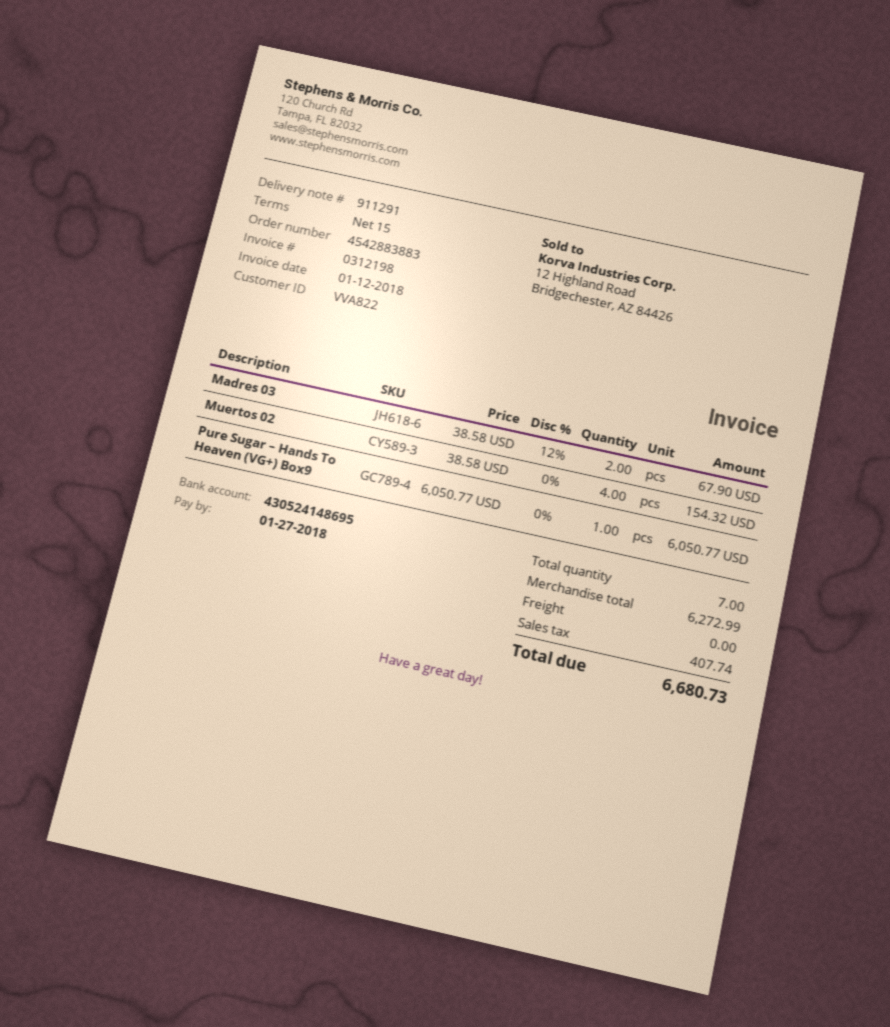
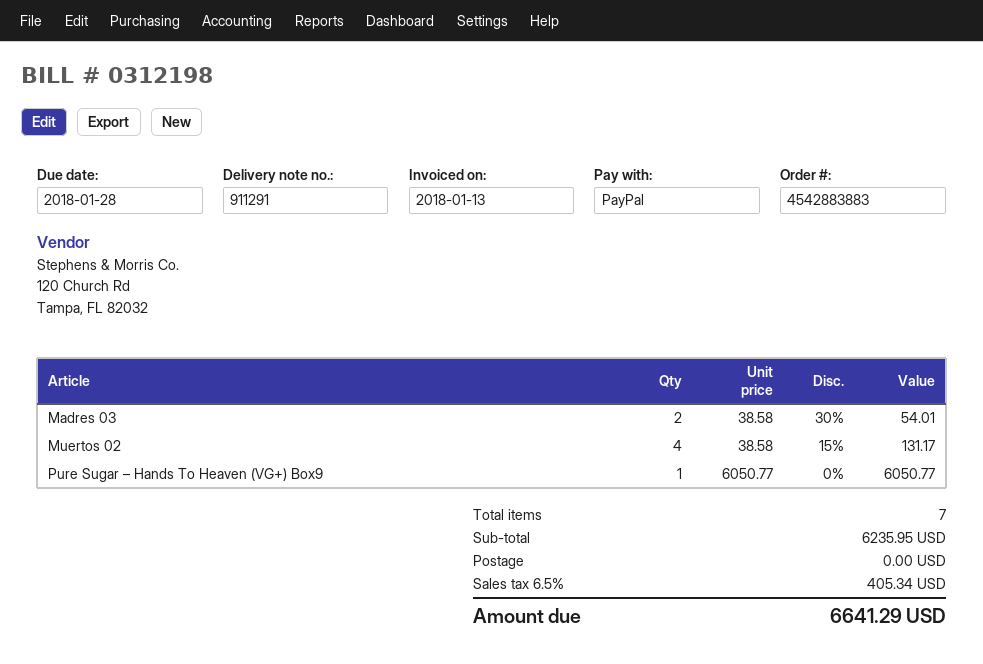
invoice date: 2018-01-12 -> 2018-01-13
due date: 2018-01-27 -> 2018-01-28
Madres 03: 2 x 38.58 - 12% = 67.90 -> 2 x 38.58 - 30% = 54.01
Muertos 02: 4 x 38.58 = 154.32 -> 4 x 38.58 - 15% = 131.17
subtotal: 6272.99 -> 6235.95
tax: 407.74 -> 405.34
total: 6680.73 -> 6641.29

